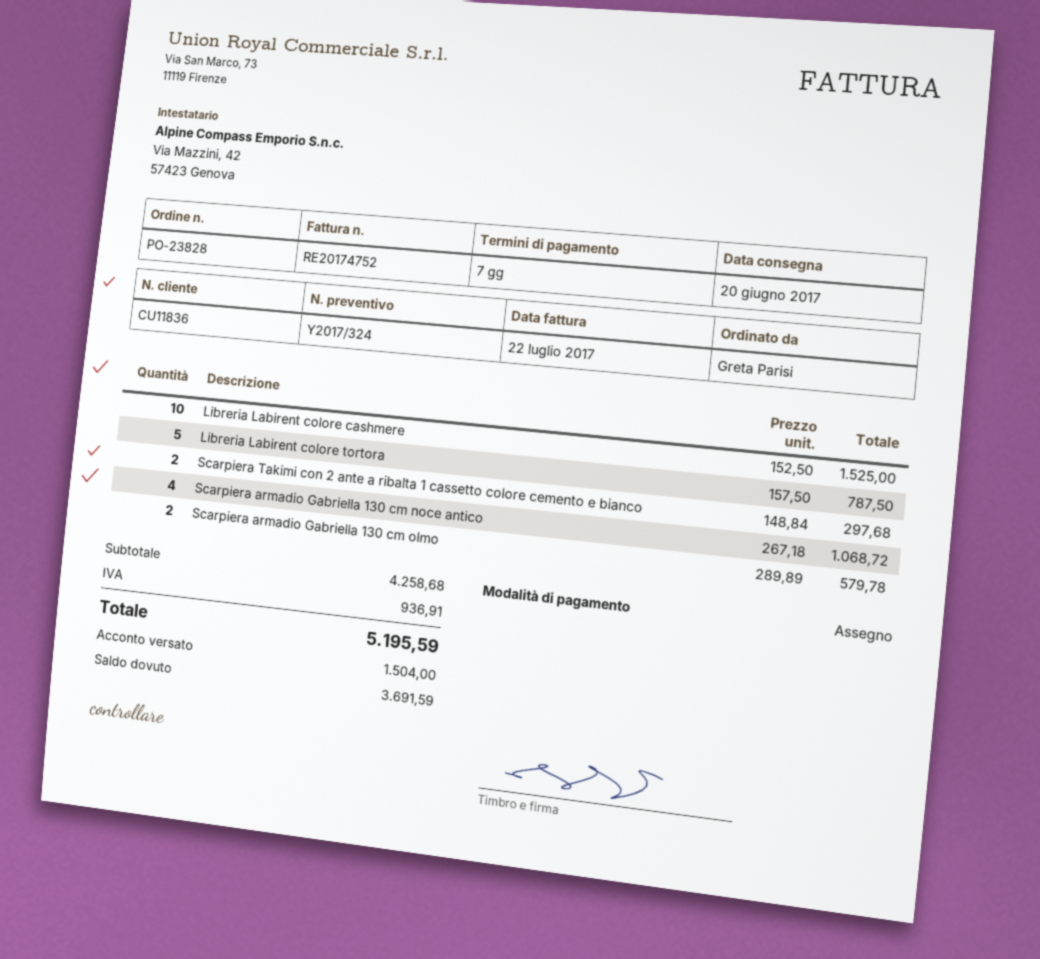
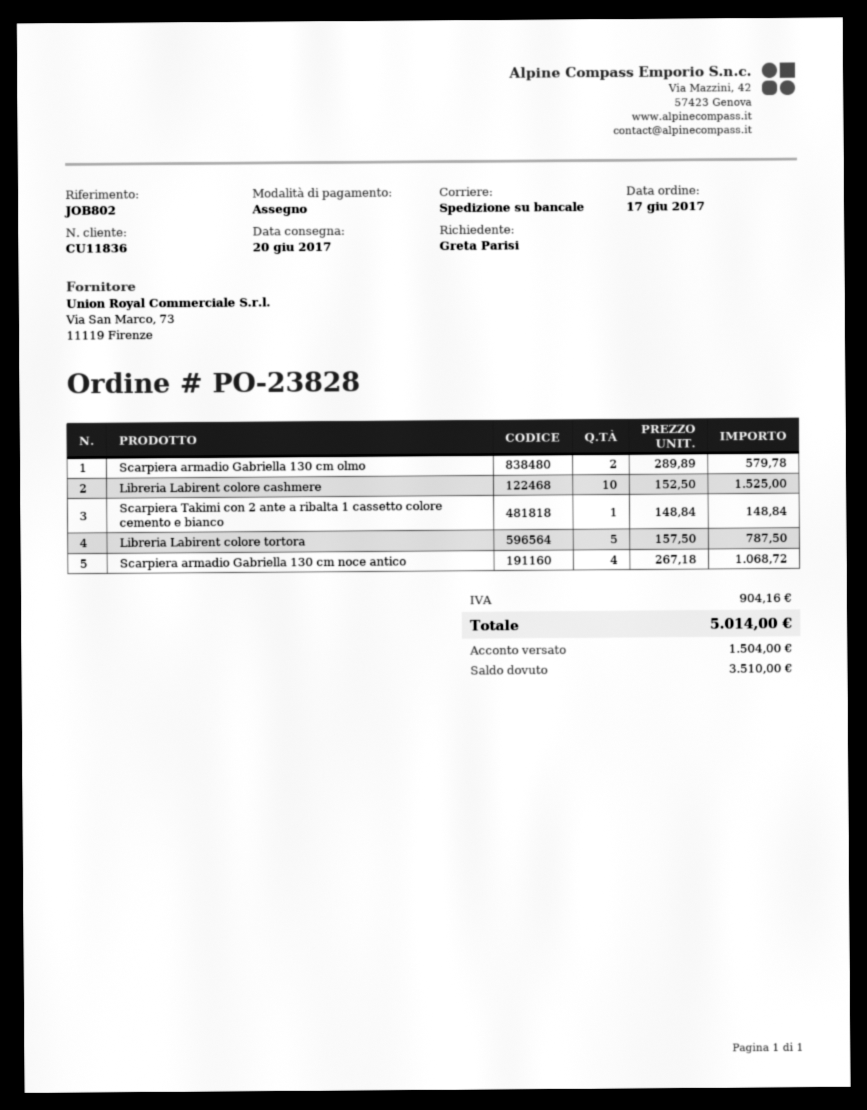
Scarpiera Takimi con 2 ante a ribalta 1 cassetto colore cemento e bianco: 2 x 148.84 = 297.68 -> 1 x 148.84 = 148.84
tax: 936.91 -> 904.16
total: 5195.59 -> 5014.00
balance: 3691.59 -> 3510.00

